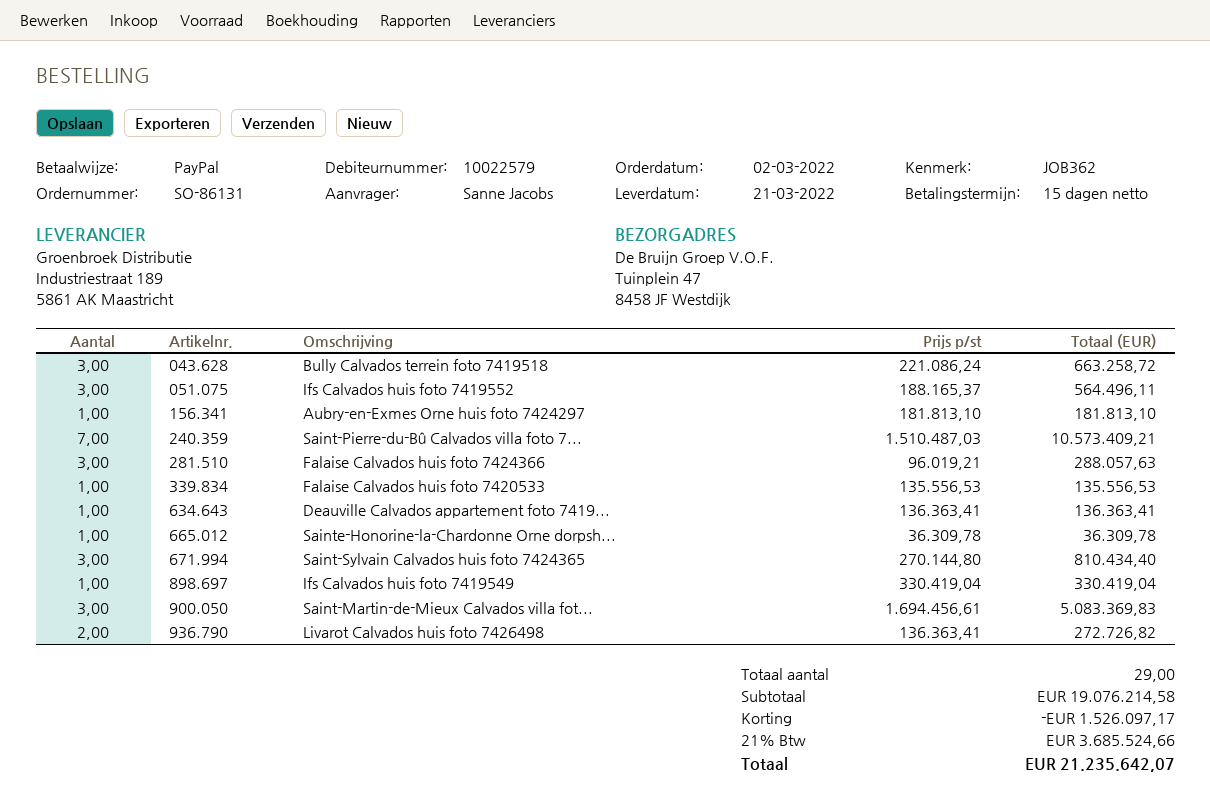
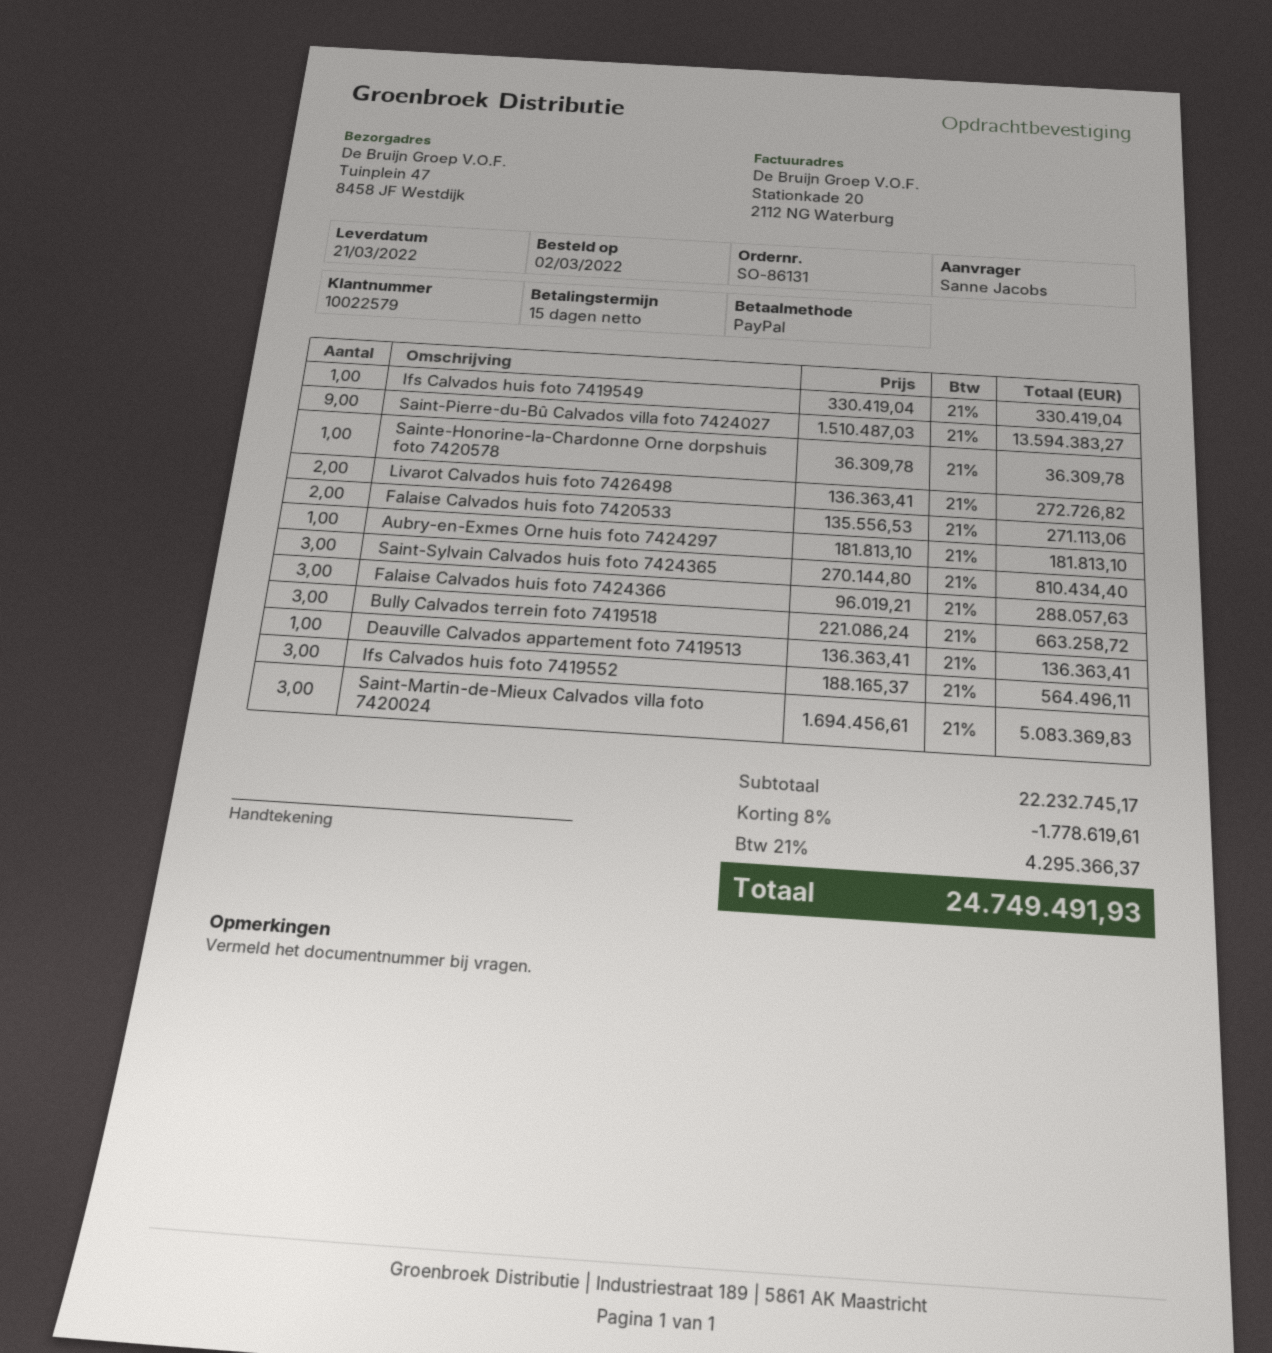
Saint-Pierre-du-Bû Calvados villa foto 7...: 7 x 1510487.03 = 10573409.21 -> 9 x 1510487.03 = 13594383.27
Falaise Calvados huis foto 7420533: 1 x 135556.53 = 135556.53 -> 2 x 135556.53 = 271113.06
subtotal: 19076214.58 -> 22232745.17
discount: 1526097.17 -> 1778619.61
tax: 21% = 3685524.66 -> 21% = 4295366.37
total: 21235642.07 -> 24749491.93

